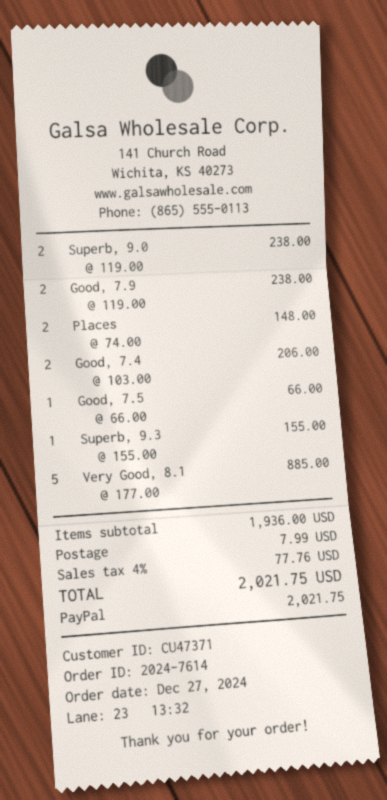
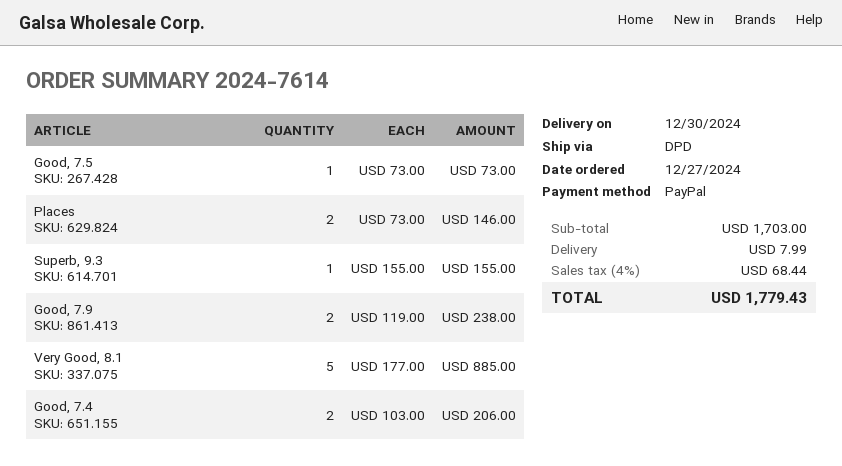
Superb, 9.0: 2 x 119.00 = 238.00 -> none
Places: 2 x 74.00 = 148.00 -> 2 x 73.00 = 146.00
Good, 7.5: 1 x 66.00 = 66.00 -> 1 x 73.00 = 73.00
subtotal: 1936.00 -> 1703.00
tax: 4% = 77.76 -> 4% = 68.44
total: 2021.75 -> 1779.43

